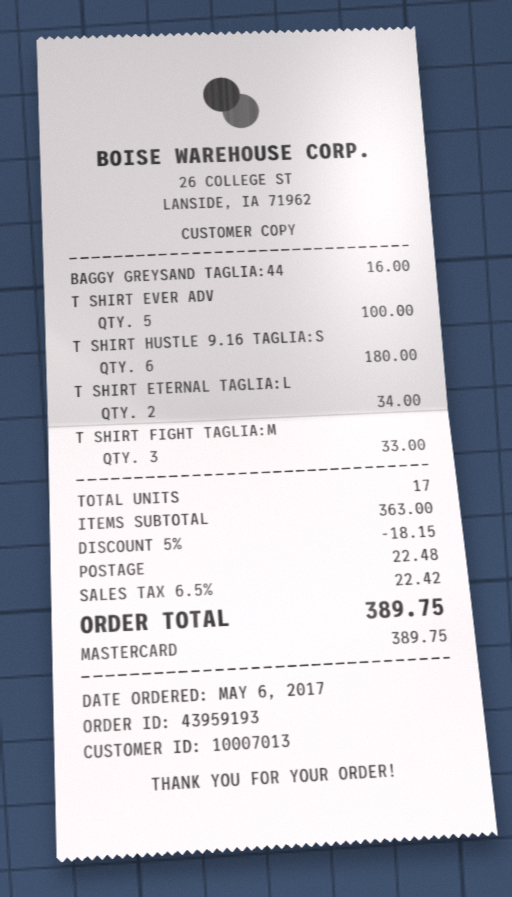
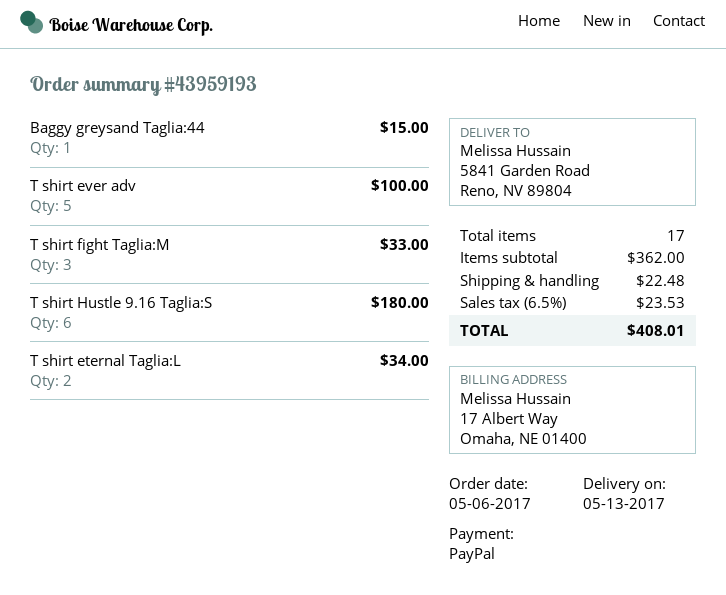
payment method: Mastercard -> PayPal
BAGGY GREYSAND TAGLIA:44: 1 for 16.00 -> 1 for 15.00
subtotal: 363.00 -> 362.00
discount: 5% = 18.15 -> none
tax: 6.5% = 22.42 -> 6.5% = 23.53
total: 389.75 -> 408.01

